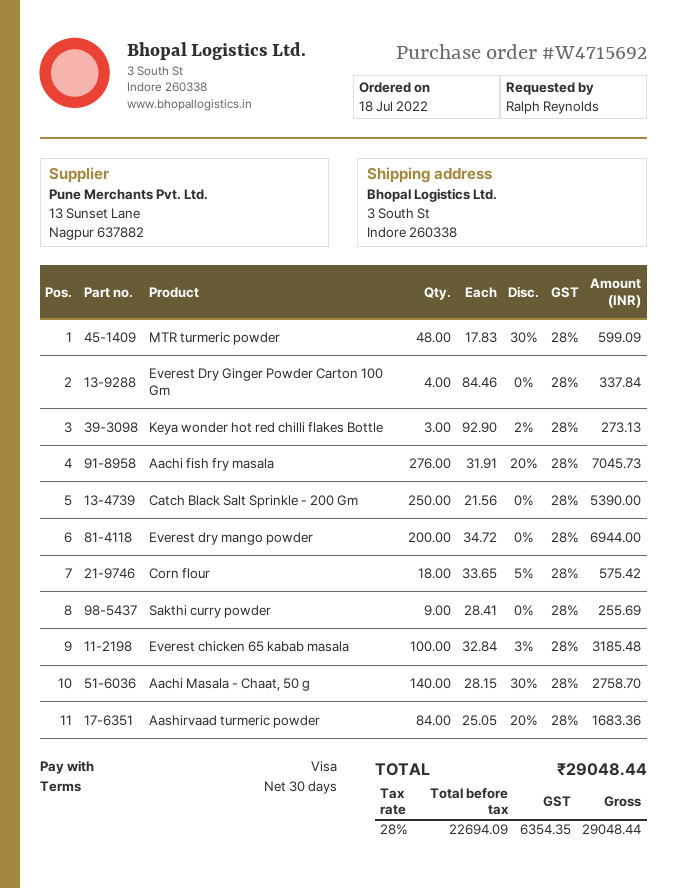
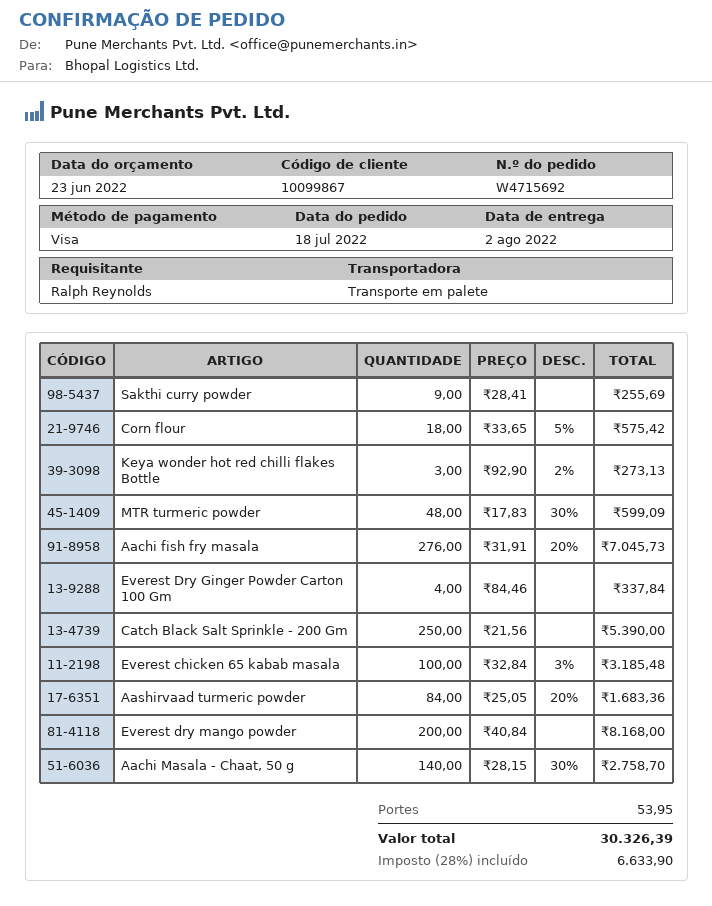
Everest dry mango powder: 200 x 34.72 = 6944.00 -> 200 x 40.84 = 8168.00
shipping: none -> 53.95
tax: 28% = 6354.35 -> 28% = 6633.90
total: 29048.44 -> 30326.39

